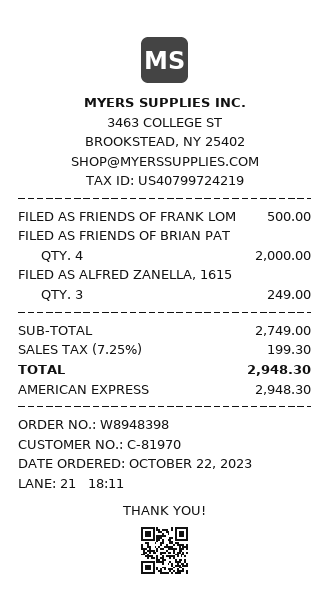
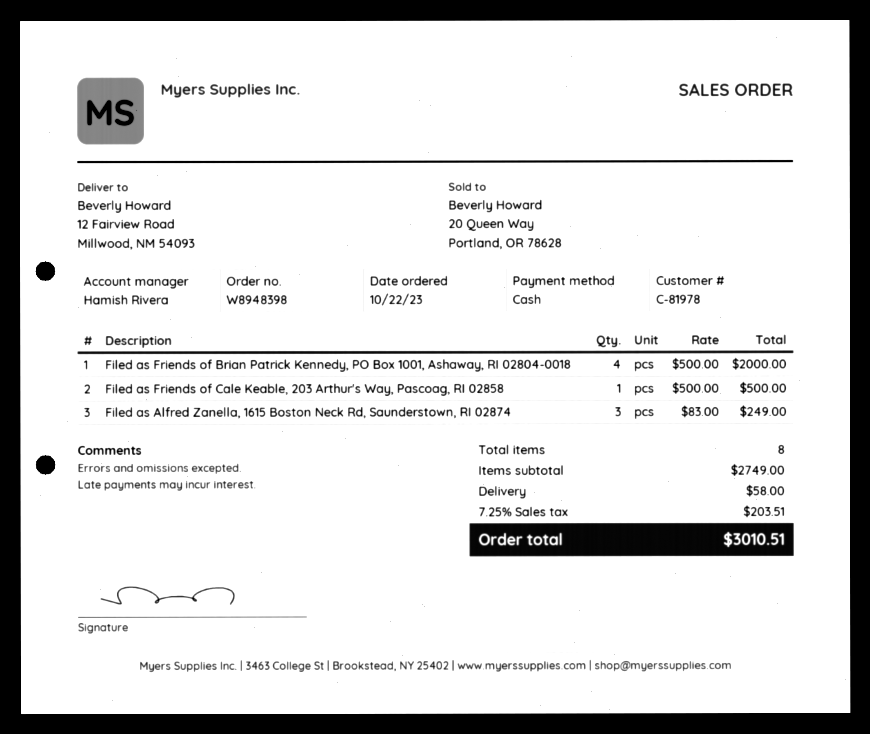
customer number: C-81970 -> C-81978
payment method: American Express -> cash
FILED AS FRIENDS OF FRANK LOM: 1 for 500.00 -> none
Filed as Friends of Cale Keable, 203 Arthur's Way, Pascoag, RI 02858: none -> 1 for 500.00
shipping: none -> 58.00
tax: 7.25% = 199.30 -> 7.25% = 203.51
total: 2948.30 -> 3010.51

